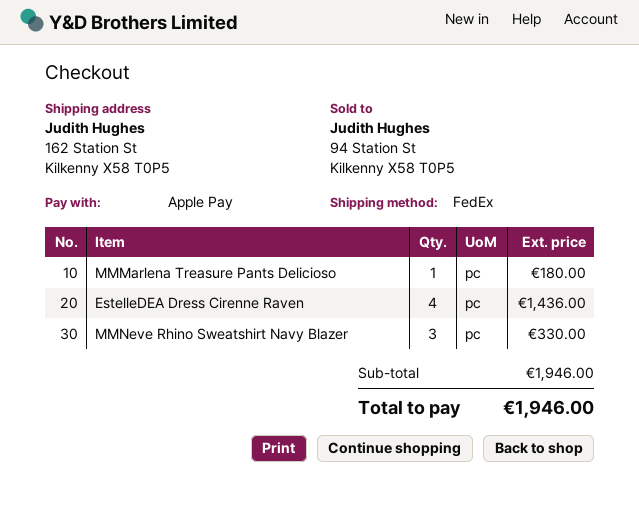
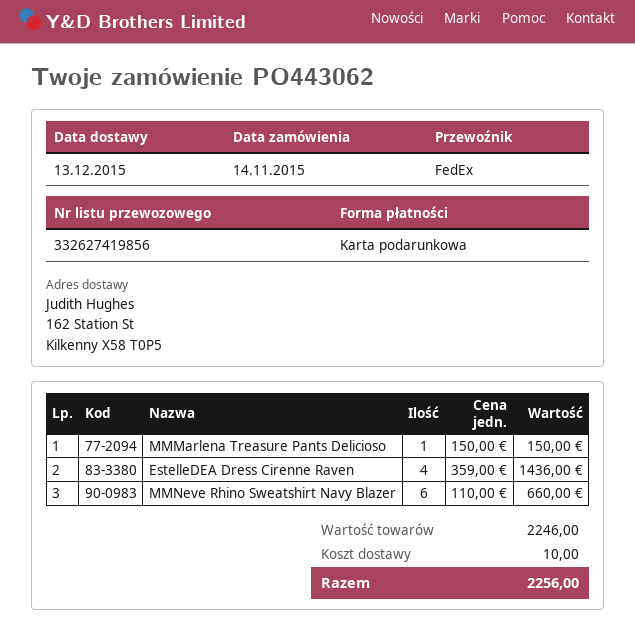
payment method: Apple Pay -> gift card
MMMarlena Treasure Pants Delicioso: 1 for 180.00 -> 1 for 150.00
MMNeve Rhino Sweatshirt Navy Blazer: 3 for 330.00 -> 6 for 660.00
subtotal: 1946.00 -> 2246.00
shipping: none -> 10.00
total: 1946.00 -> 2256.00

